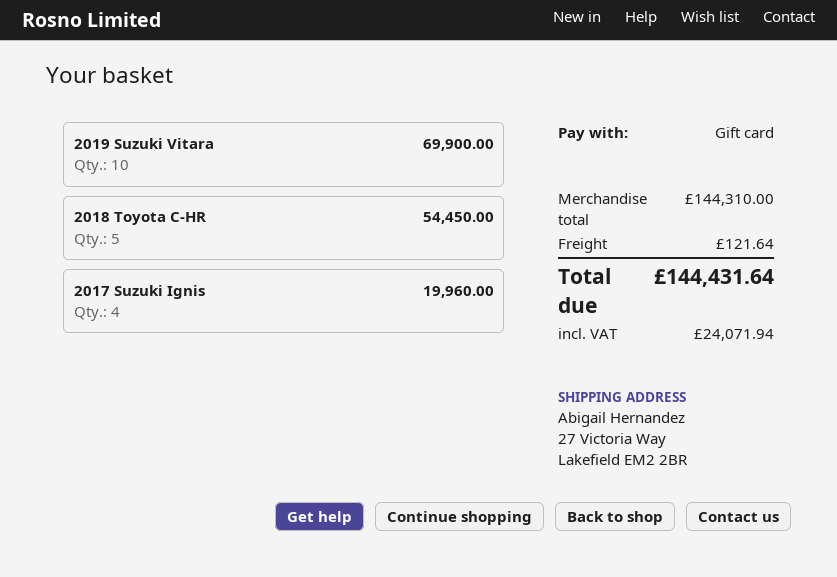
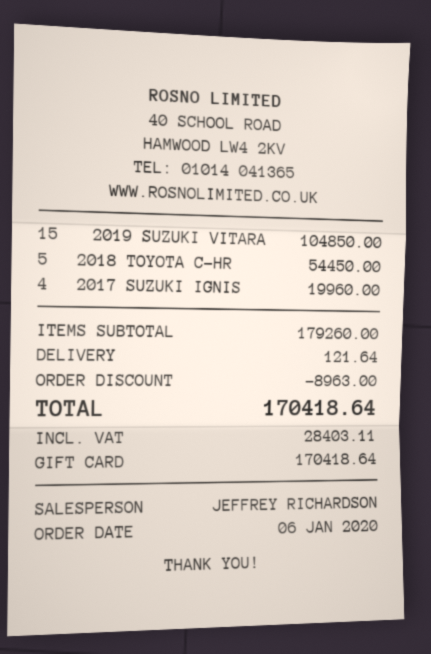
2019 Suzuki Vitara: 10 for 69900.00 -> 15 for 104850.00
subtotal: 144310.00 -> 179260.00
discount: none -> 8963.00
tax: 24071.94 -> 28403.11
total: 144431.64 -> 170418.64

